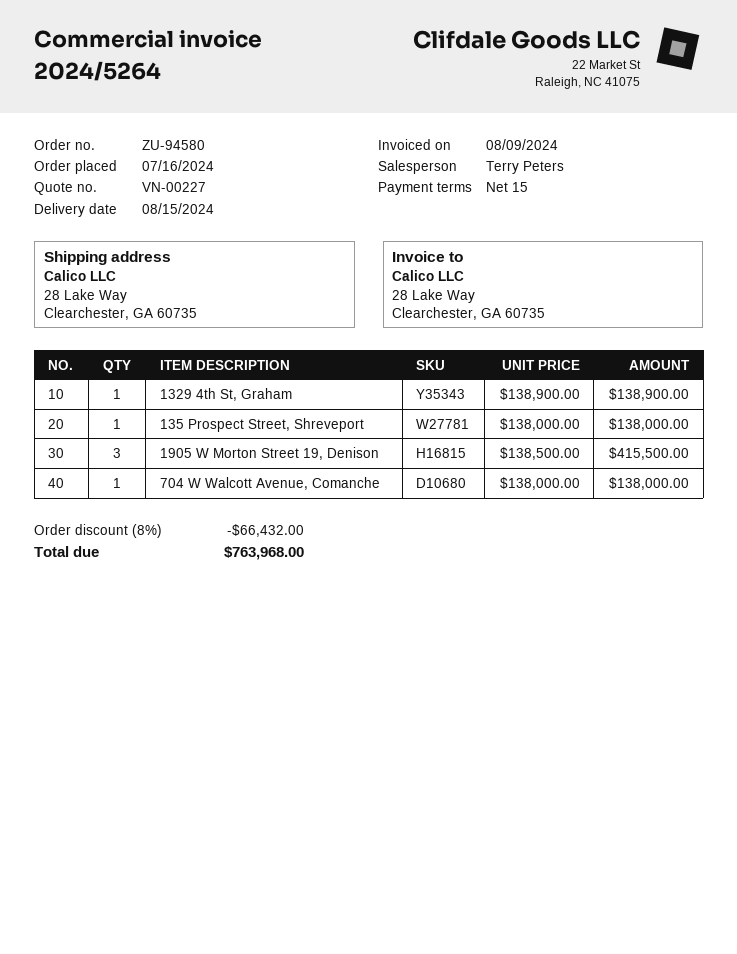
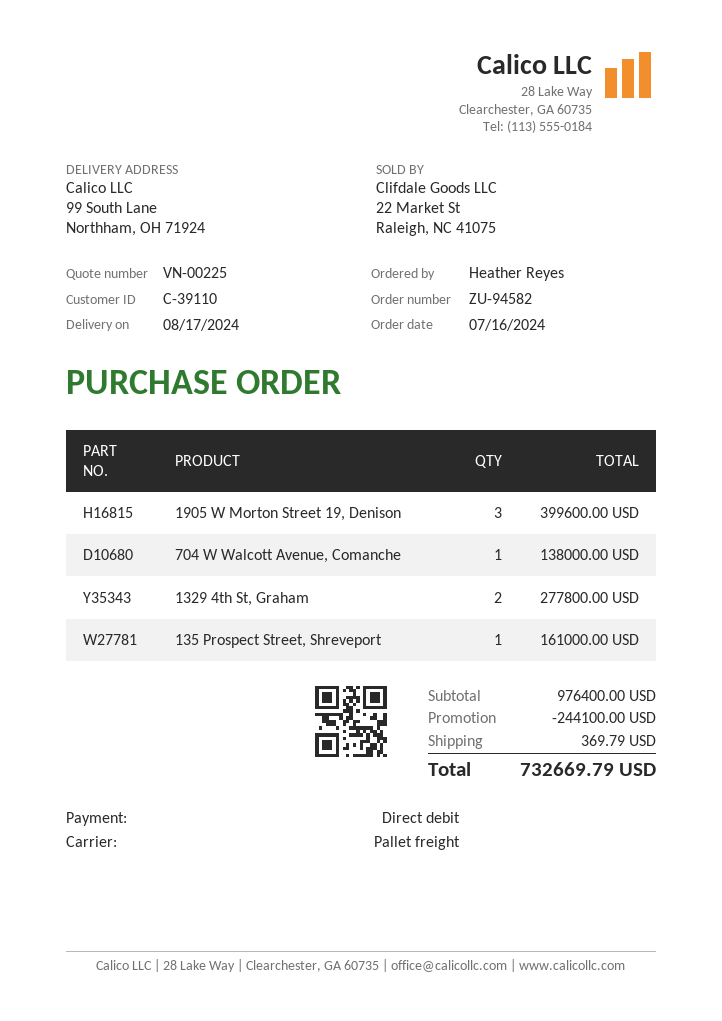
quote number: VN-00227 -> VN-00225
order number: ZU-94580 -> ZU-94582
delivery date: 2024-08-15 -> 2024-08-17
ship to: 28 Lake Way, Clearchester, GA 60735 -> 99 South Lane, Northham, OH 71924
1329 4th St, Graham: 1 for 138900.00 -> 2 for 277800.00
135 Prospect Street, Shreveport: 1 for 138000.00 -> 1 for 161000.00
1905 W Morton Street 19, Denison: 3 for 415500.00 -> 3 for 399600.00
discount: 66432.00 -> 244100.00
shipping: none -> 369.79
total: 763968.00 -> 732669.79

